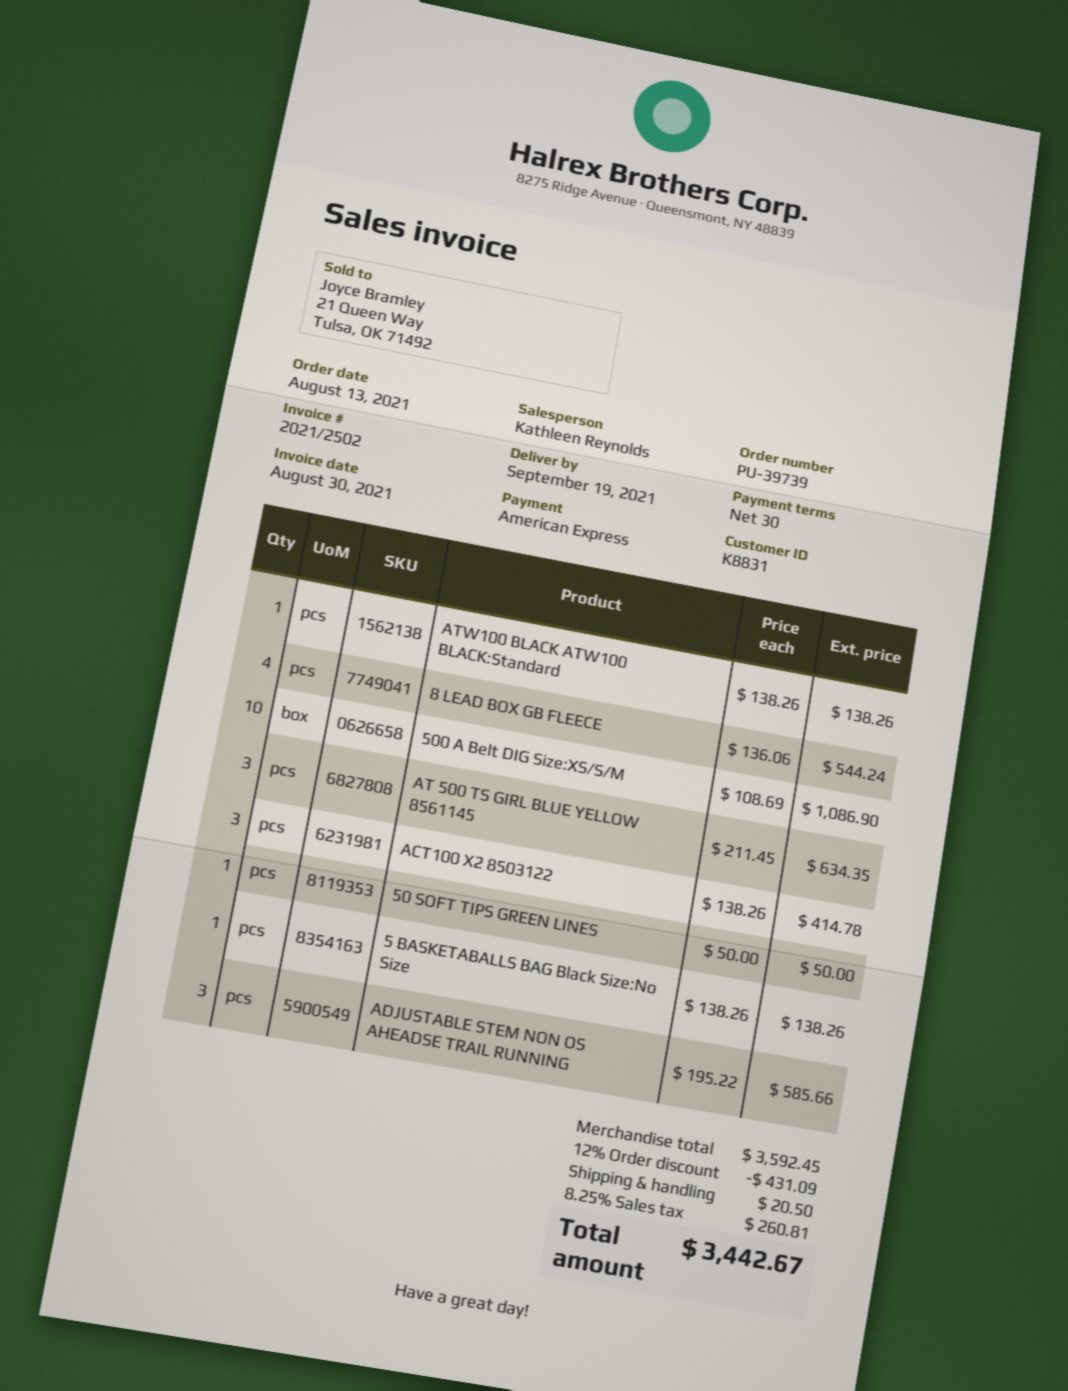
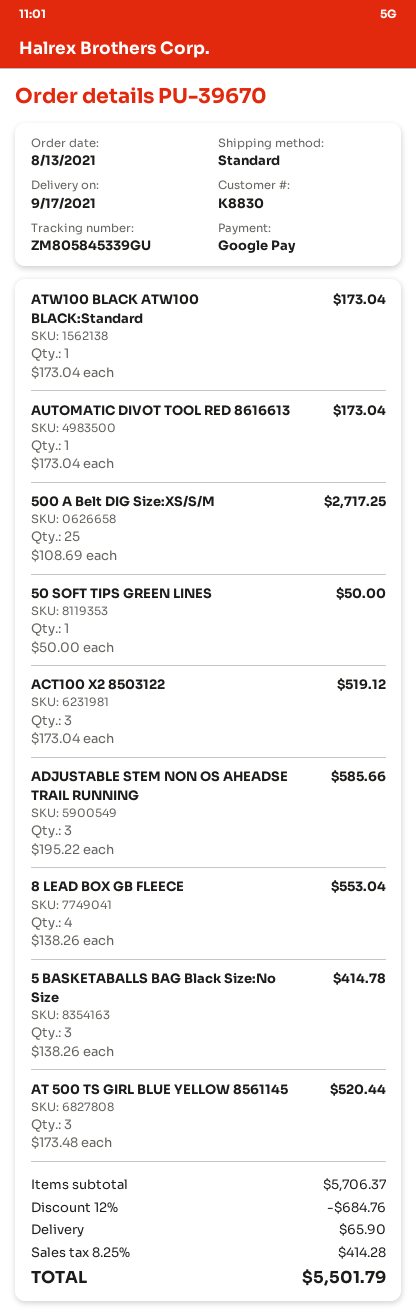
order number: PU-39739 -> PU-39670
delivery date: 2021-09-19 -> 2021-09-17
customer number: K8831 -> K8830
payment method: American Express -> Google Pay
ATW100 BLACK ATW100 BLACK:Standard: 1 x 138.26 = 138.26 -> 1 x 173.04 = 173.04
8 LEAD BOX GB FLEECE: 4 x 136.06 = 544.24 -> 4 x 138.26 = 553.04
500 A Belt DIG Size:XS/S/M: 10 x 108.69 = 1086.90 -> 25 x 108.69 = 2717.25
AT 500 TS GIRL BLUE YELLOW 8561145: 3 x 211.45 = 634.35 -> 3 x 173.48 = 520.44
ACT100 X2 8503122: 3 x 138.26 = 414.78 -> 3 x 173.04 = 519.12
5 BASKETABALLS BAG Black Size:No Size: 1 x 138.26 = 138.26 -> 3 x 138.26 = 414.78
AUTOMATIC DIVOT TOOL RED 8616613: none -> 1 x 173.04 = 173.04
subtotal: 3592.45 -> 5706.37
discount: 12% = 431.09 -> 12% = 684.76
shipping: 20.50 -> 65.90
tax: 8.25% = 260.81 -> 8.25% = 414.28
total: 3442.67 -> 5501.79

